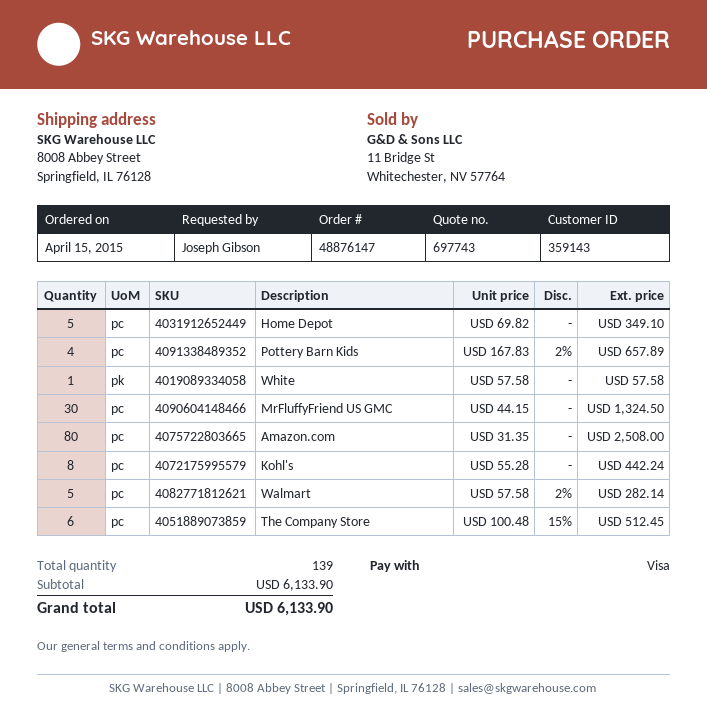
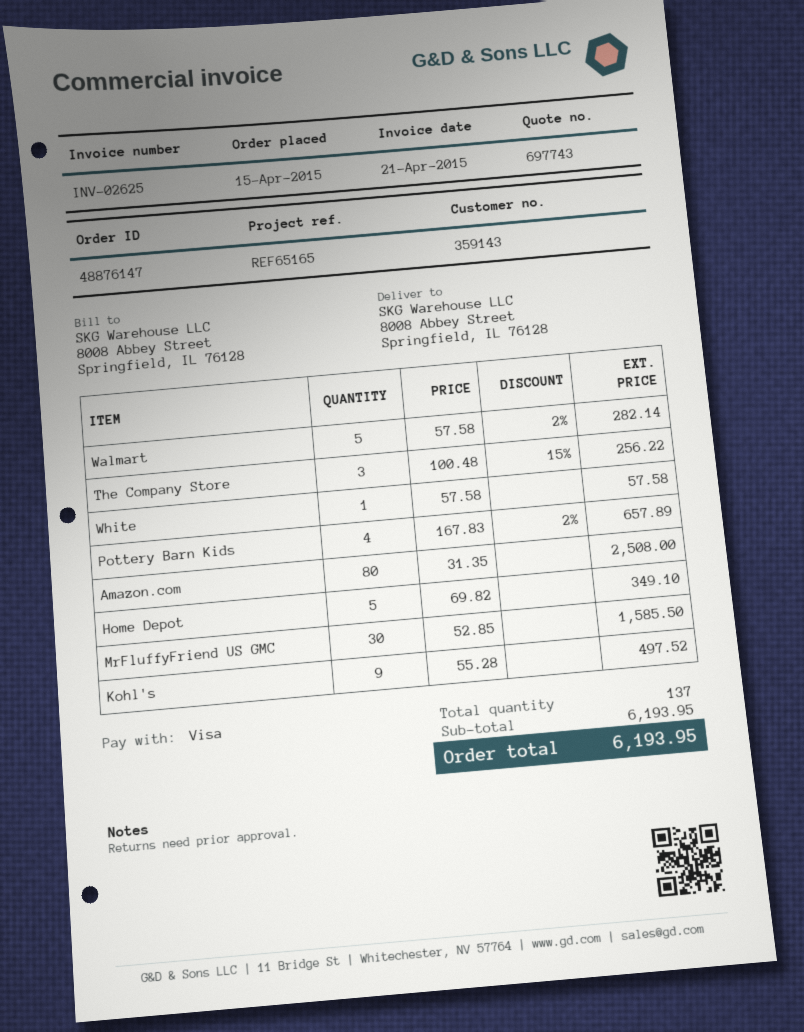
MrFluffyFriend US GMC: 30 x 44.15 = 1324.50 -> 30 x 52.85 = 1585.50
Kohl's: 8 x 55.28 = 442.24 -> 9 x 55.28 = 497.52
The Company Store: 6 x 100.48 - 15% = 512.45 -> 3 x 100.48 - 15% = 256.22
total quantity: 139 -> 137
subtotal: 6133.90 -> 6193.95
total: 6133.90 -> 6193.95

